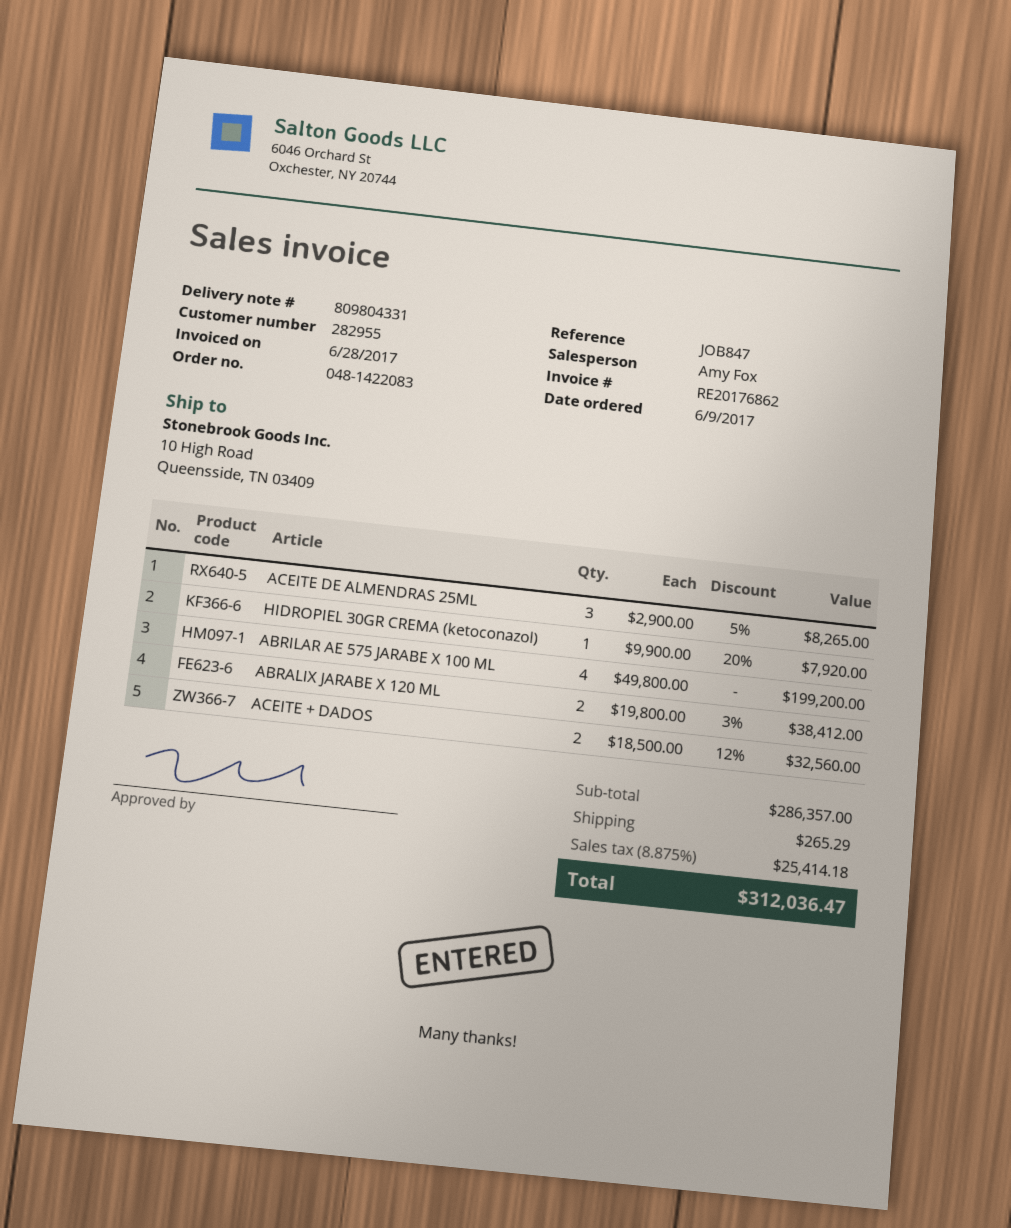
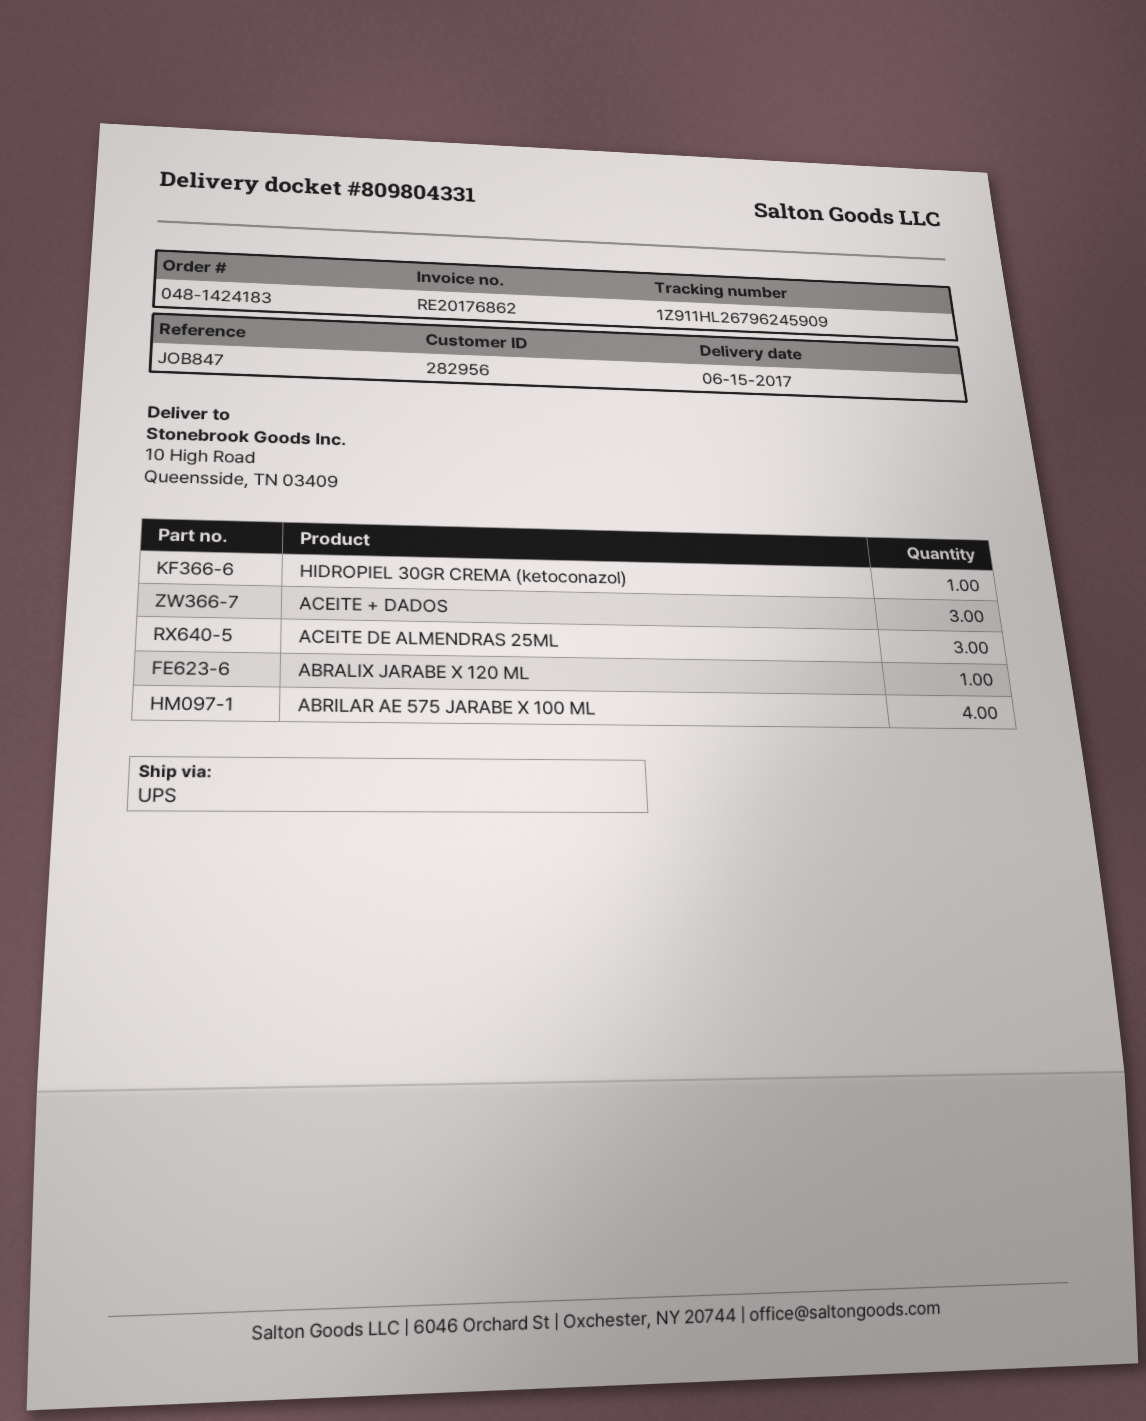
order number: 048-1422083 -> 048-1424183
customer number: 282955 -> 282956
ABRALIX JARABE X 120 ML: 2 -> 1
ACEITE + DADOS: 2 -> 3

